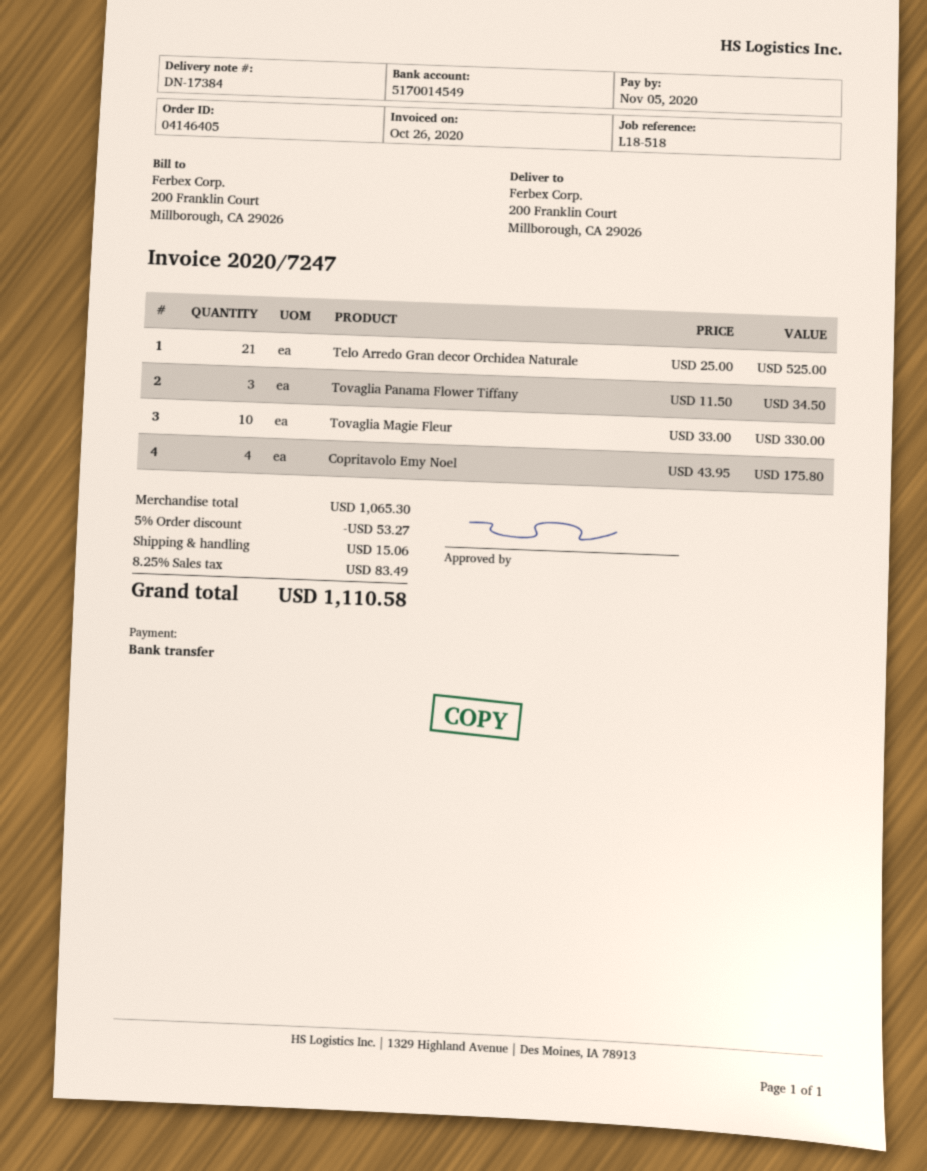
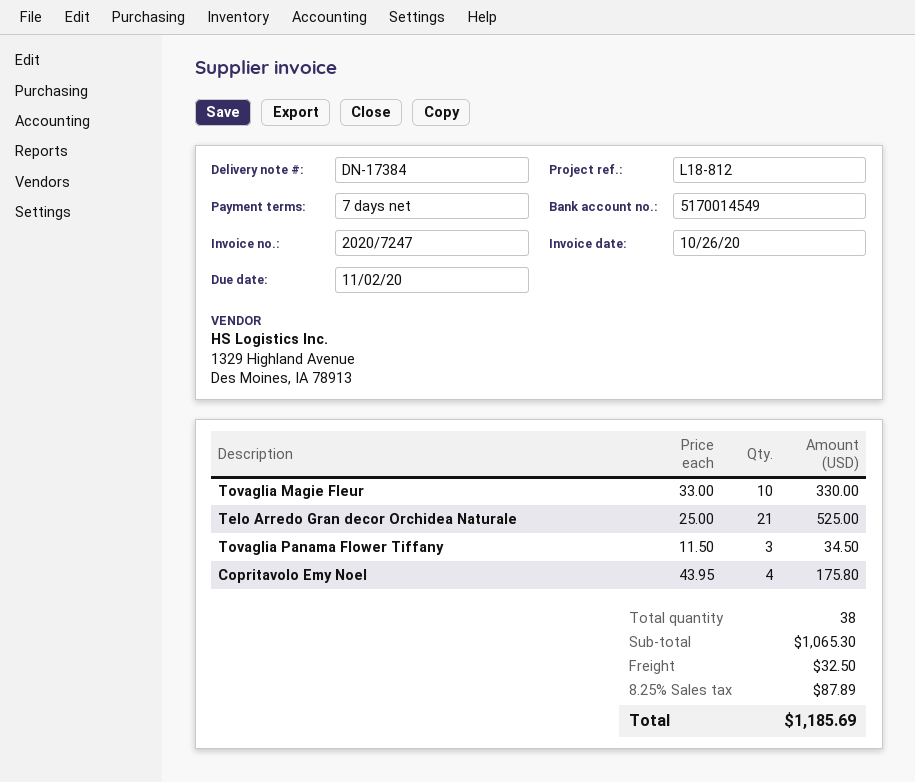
due date: 2020-11-05 -> 2020-11-02
reference: L18-518 -> L18-812
discount: 5% = 53.27 -> none
shipping: 15.06 -> 32.50
tax: 8.25% = 83.49 -> 8.25% = 87.89
total: 1110.58 -> 1185.69

